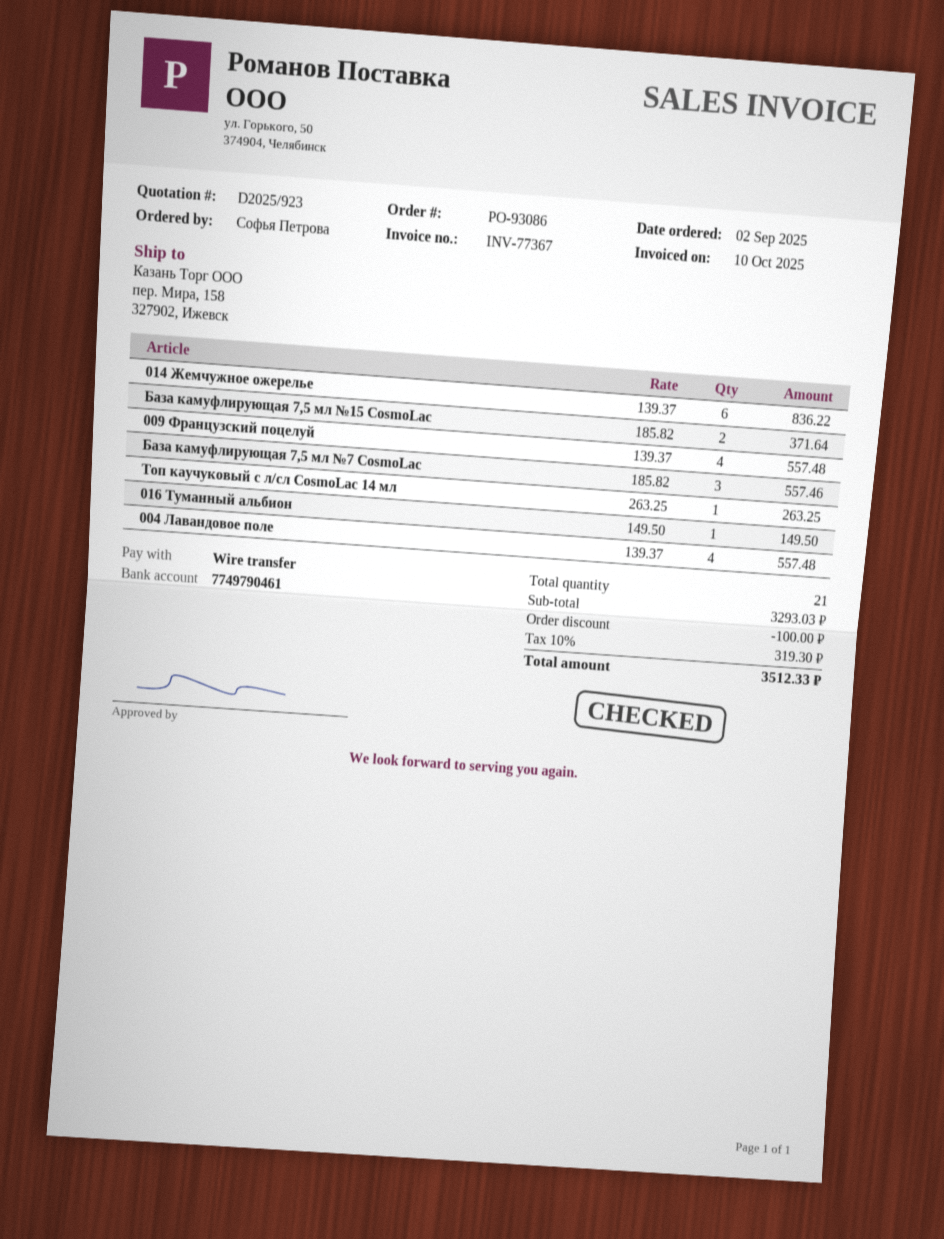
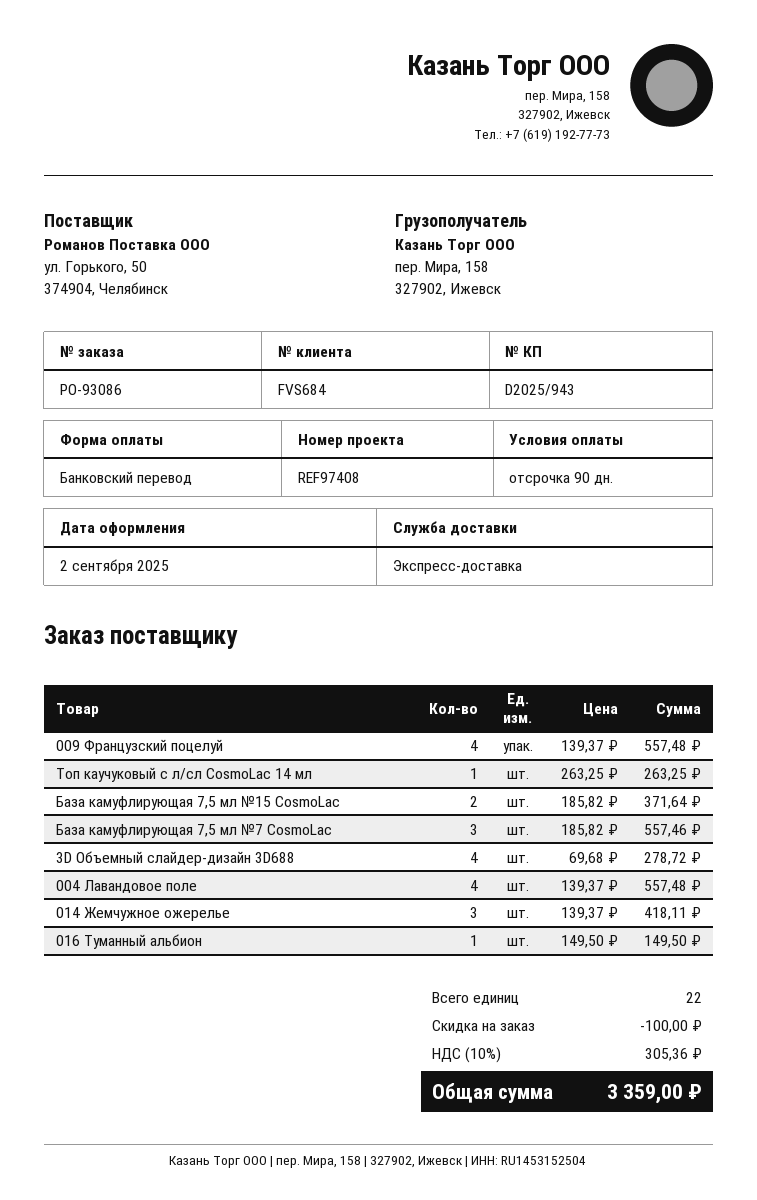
quote number: D2025/923 -> D2025/943
014 Жемчужное ожерелье: 6 x 139.37 = 836.22 -> 3 x 139.37 = 418.11
3D Объемный слайдер-дизайн 3D688: none -> 4 x 69.68 = 278.72
total quantity: 21 -> 22
tax: 10% = 319.30 -> 10% = 305.36
total: 3512.33 -> 3359.00

